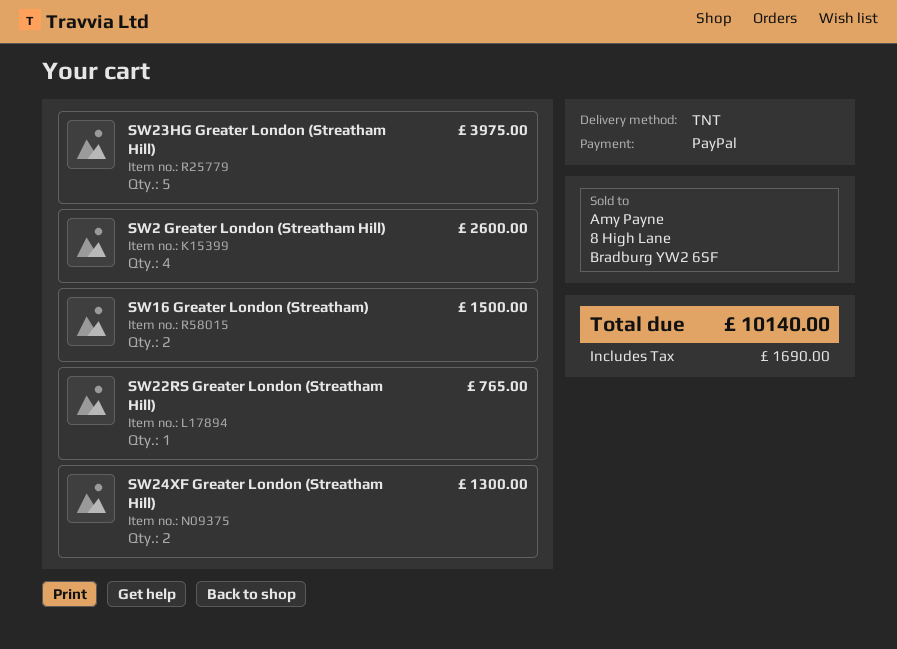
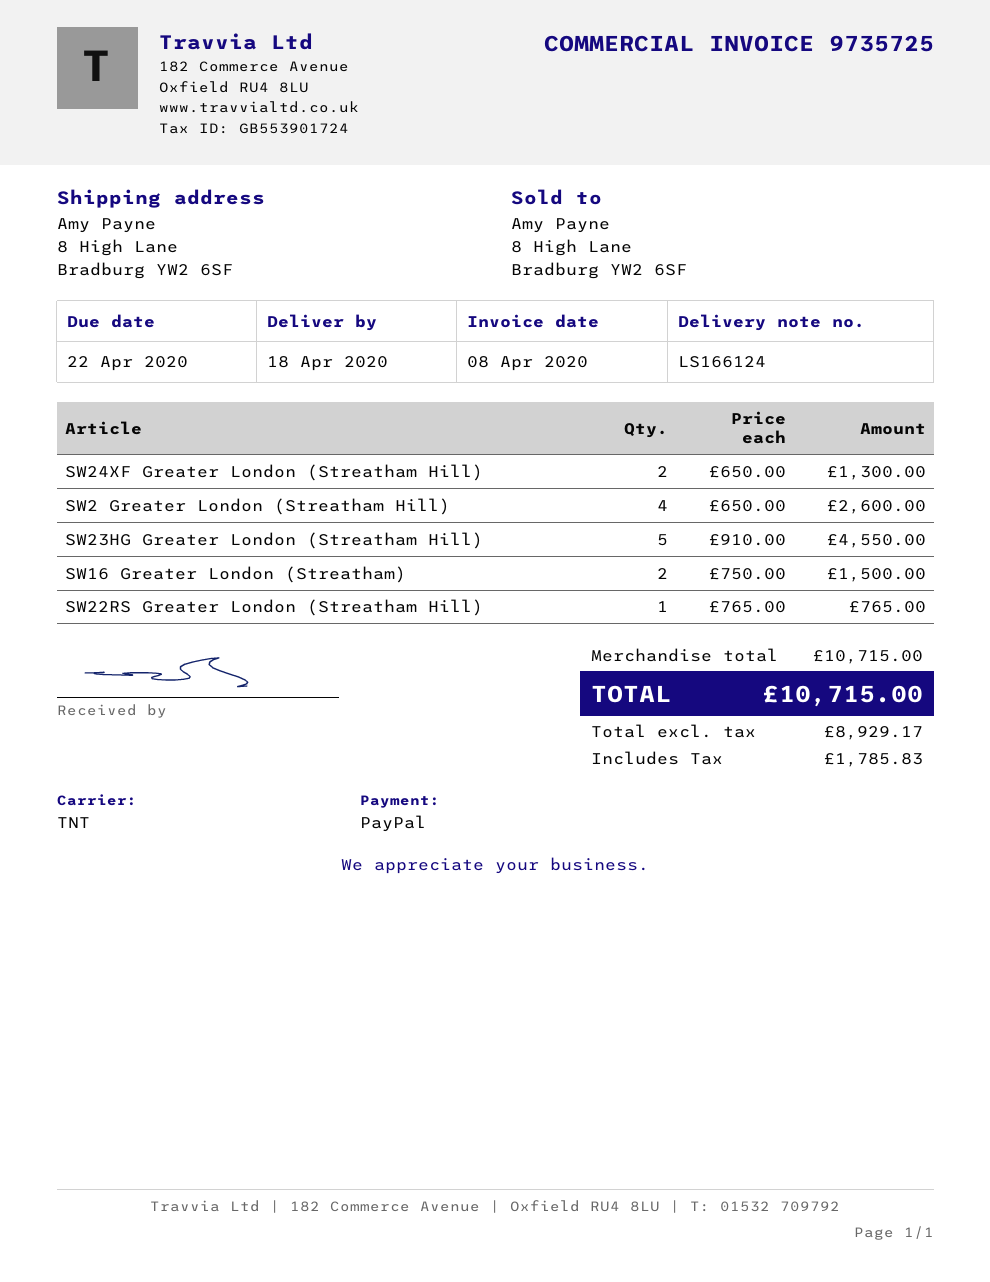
SW23HG Greater London (Streatham Hill): 5 for 3975.00 -> 5 for 4550.00
tax: 1690.00 -> 1785.83
total: 10140.00 -> 10715.00

